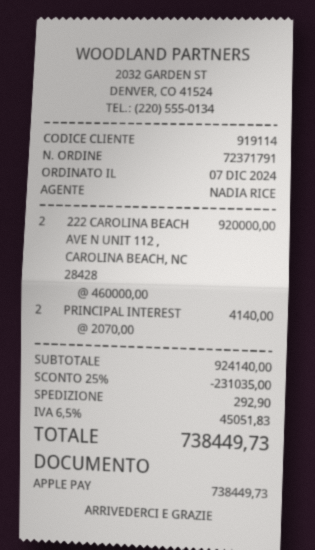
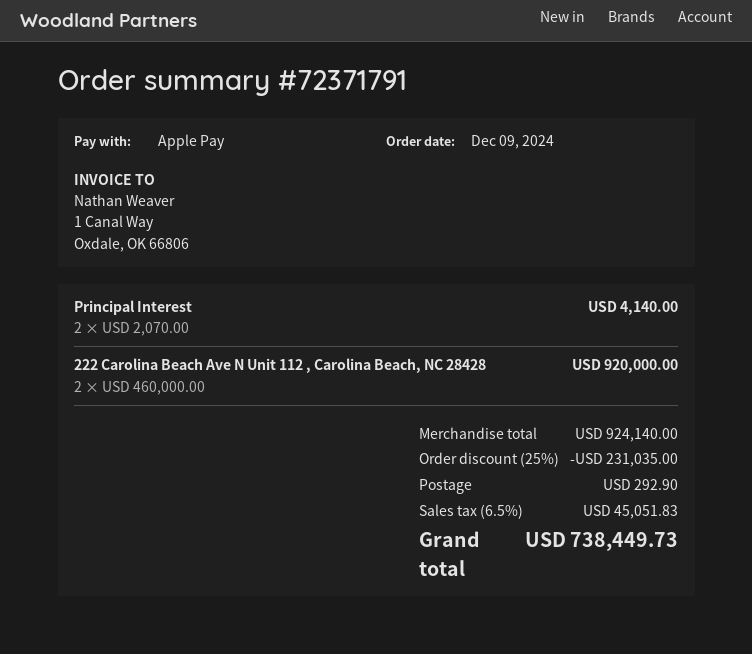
order date: 2024-12-07 -> 2024-12-09

